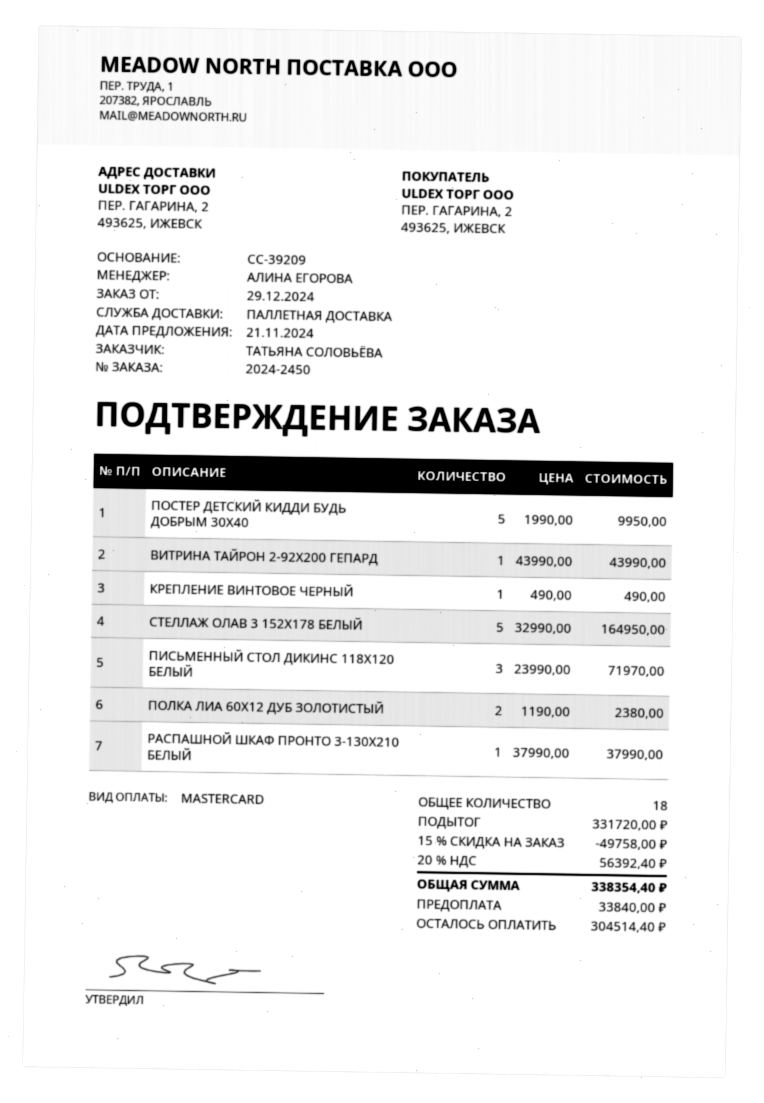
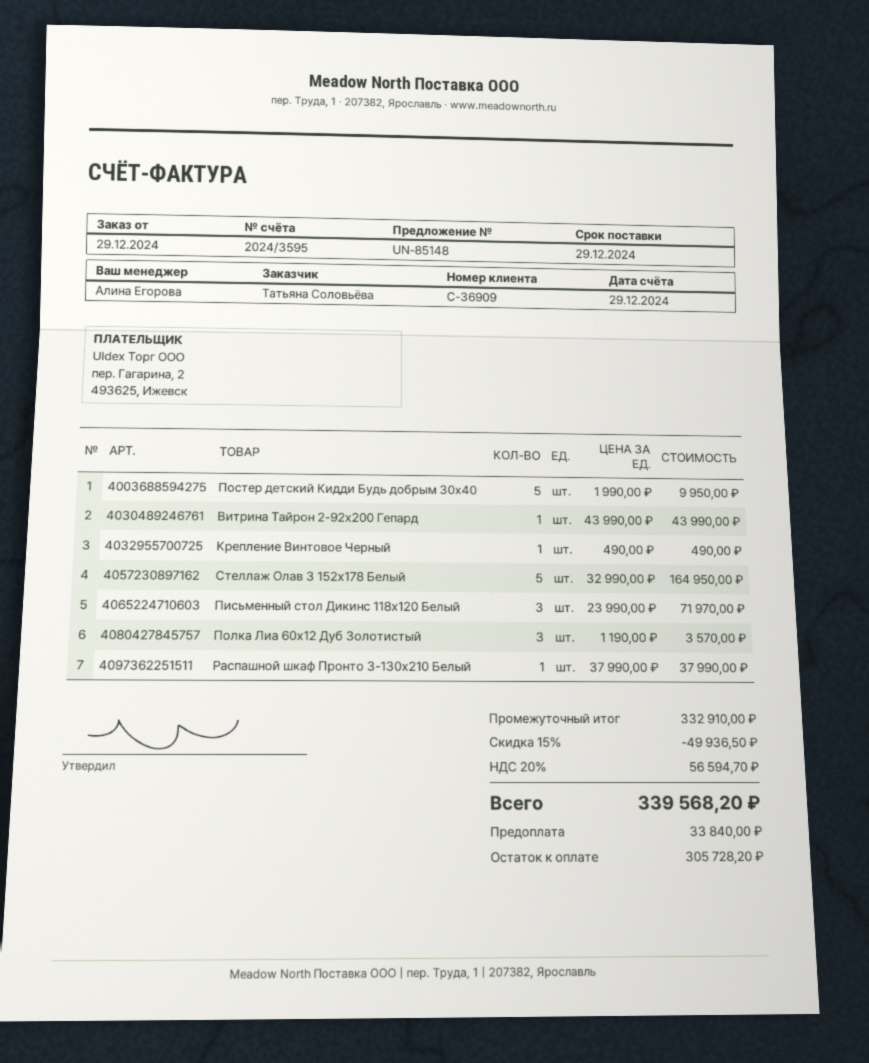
ПОЛКА ЛИА 60X12 ДУБ ЗОЛОТИСТЫЙ: 2 x 1190.00 = 2380.00 -> 3 x 1190.00 = 3570.00
subtotal: 331720.00 -> 332910.00
discount: 15% = 49758.00 -> 15% = 49936.50
tax: 20% = 56392.40 -> 20% = 56594.70
total: 338354.40 -> 339568.20
balance: 304514.40 -> 305728.20

